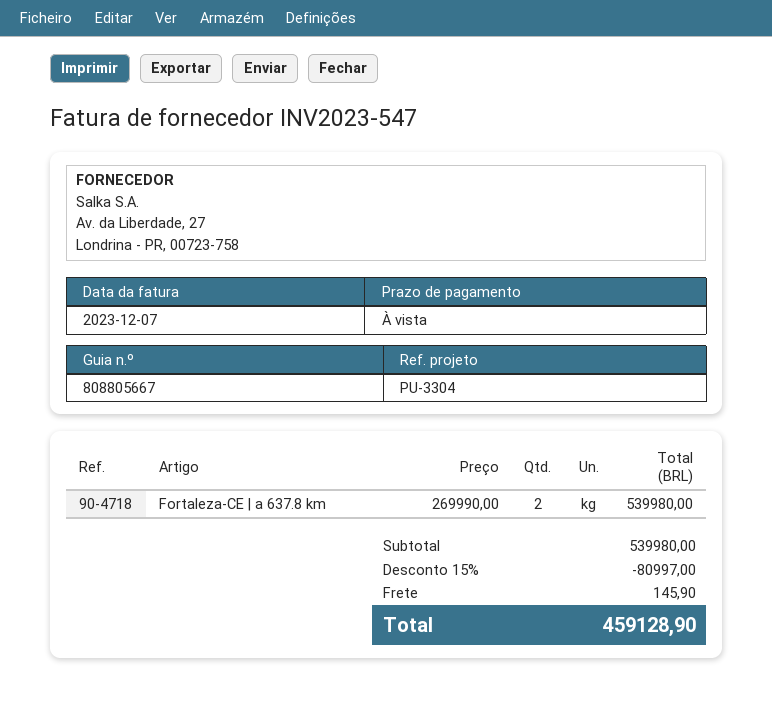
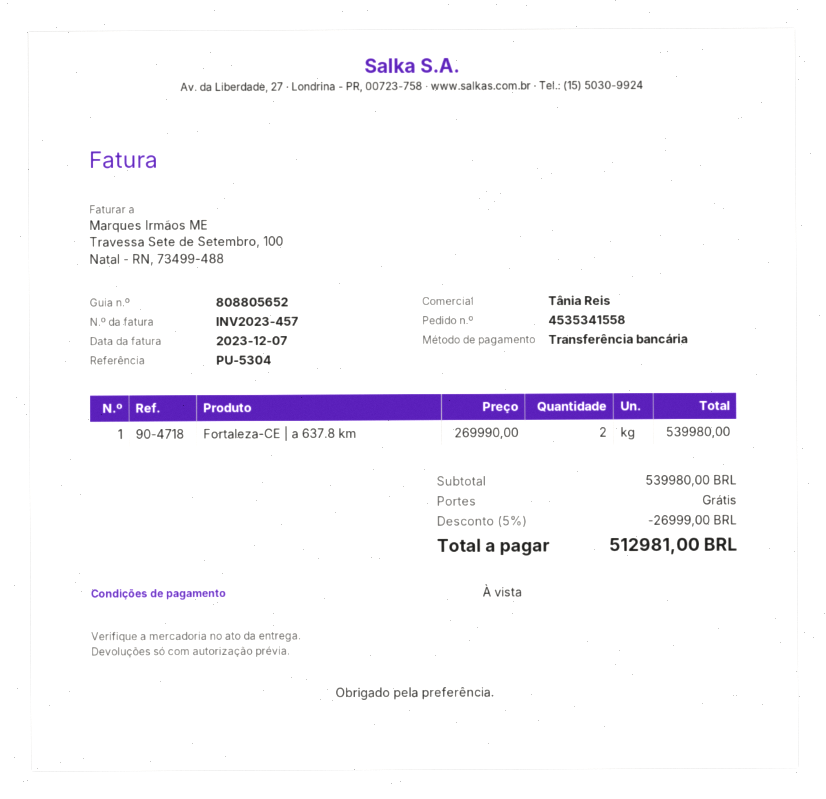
delivery note number: 808805667 -> 808805652
invoice number: INV2023-547 -> INV2023-457
reference: PU-3304 -> PU-5304
discount: 15% = 80997.00 -> 5% = 26999.00
shipping: 145.90 -> 0.00
total: 459128.90 -> 512981.00

